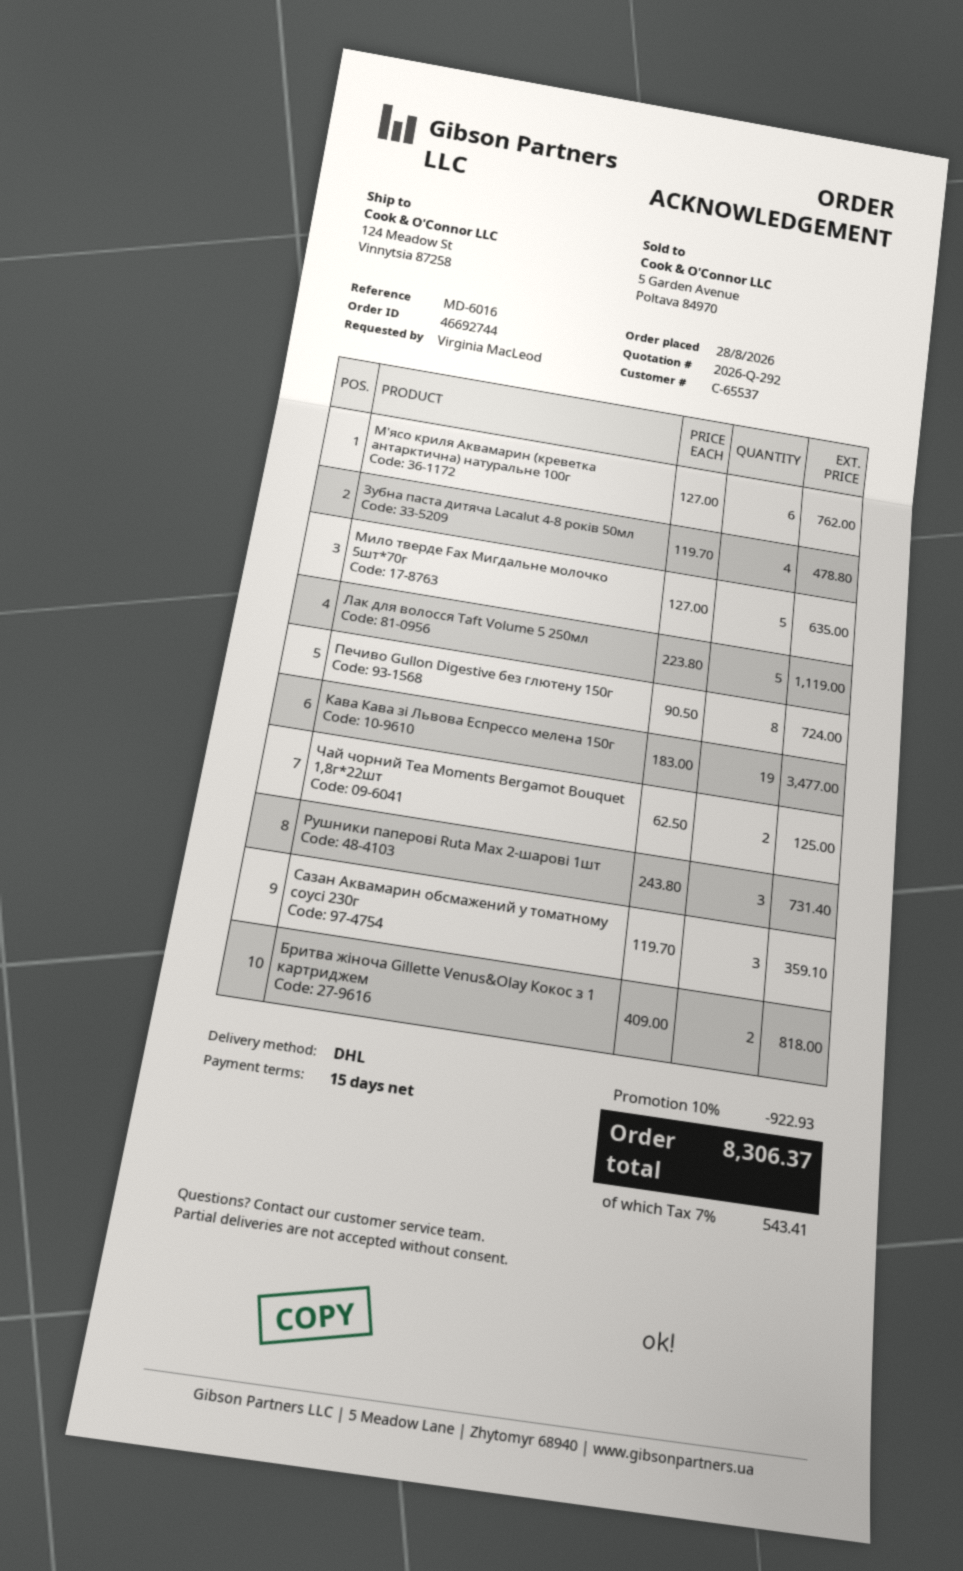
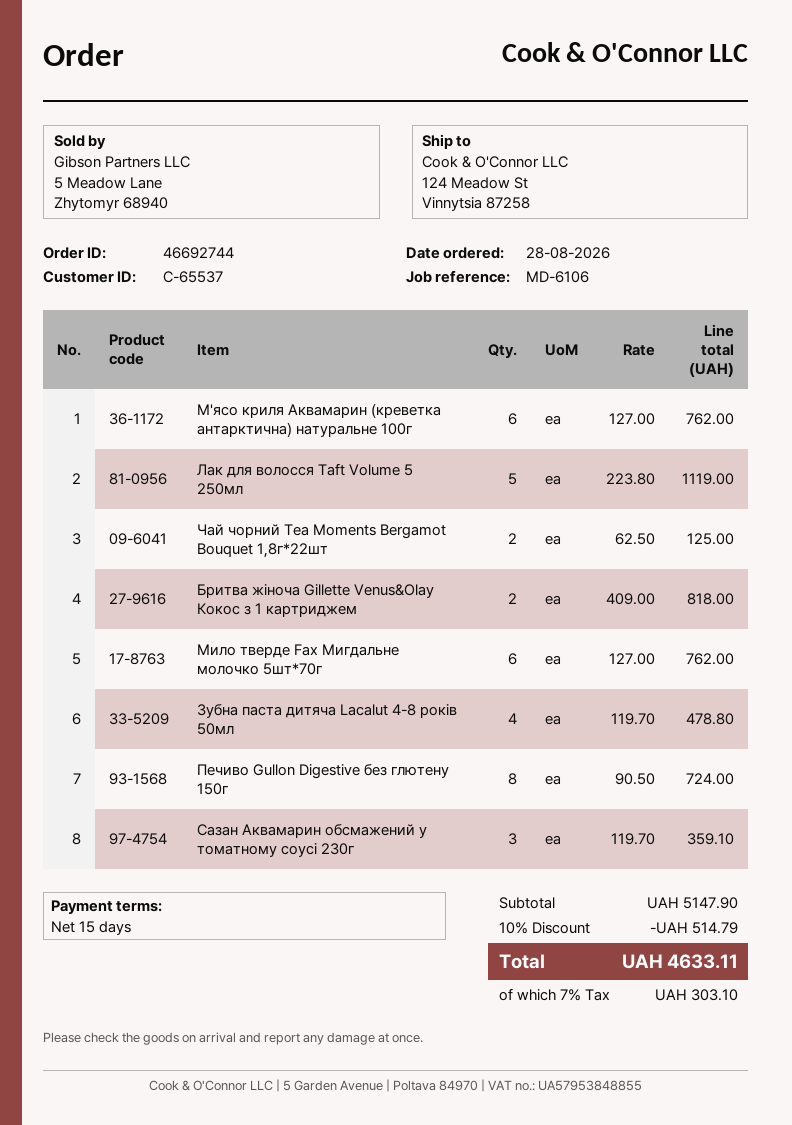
reference: MD-6016 -> MD-6106
Мило тверде Fax Мигдальне молочко 5шт*70г: 5 x 127.00 = 635.00 -> 6 x 127.00 = 762.00
Кава Кава зі Львова Еспрессо мелена 150г: 19 x 183.00 = 3477.00 -> none
Рушники паперові Ruta Max 2-шарові 1шт: 3 x 243.80 = 731.40 -> none
discount: 10% = 922.93 -> 10% = 514.79
tax: 7% = 543.41 -> 7% = 303.10
total: 8306.37 -> 4633.11

